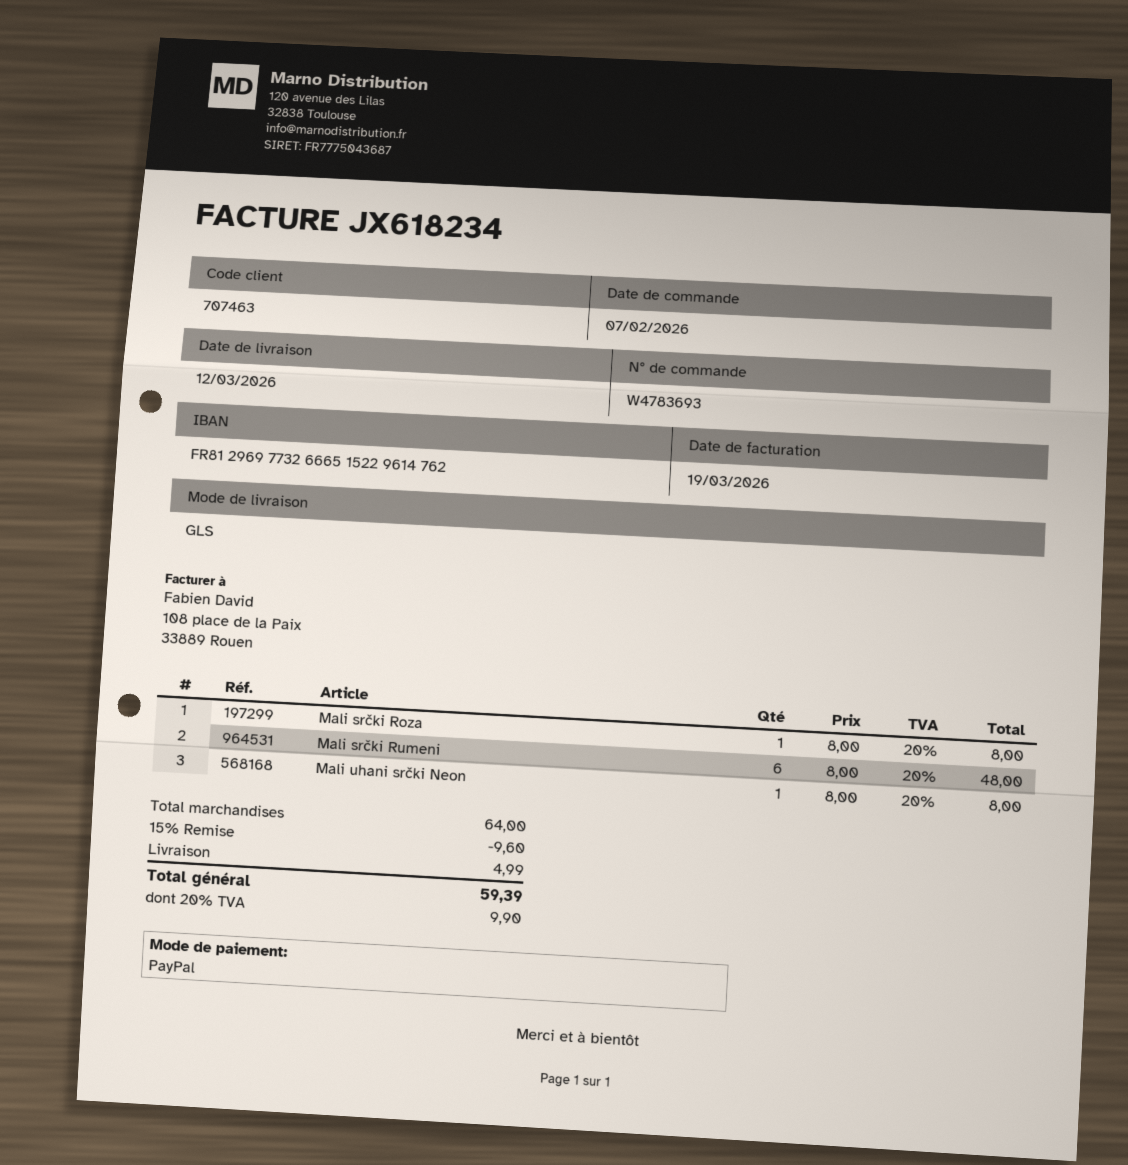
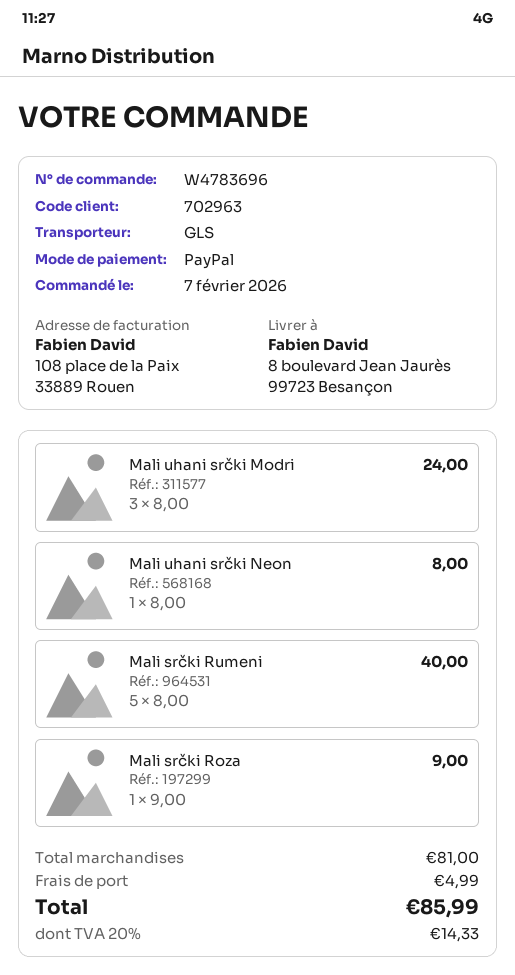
order number: W4783693 -> W4783696
customer number: 707463 -> 702963
Mali srčki Roza: 1 x 8.00 = 8.00 -> 1 x 9.00 = 9.00
Mali srčki Rumeni: 6 x 8.00 = 48.00 -> 5 x 8.00 = 40.00
Mali uhani srčki Modri: none -> 3 x 8.00 = 24.00
subtotal: 64.00 -> 81.00
discount: 15% = 9.60 -> none
tax: 20% = 9.90 -> 20% = 14.33
total: 59.39 -> 85.99

